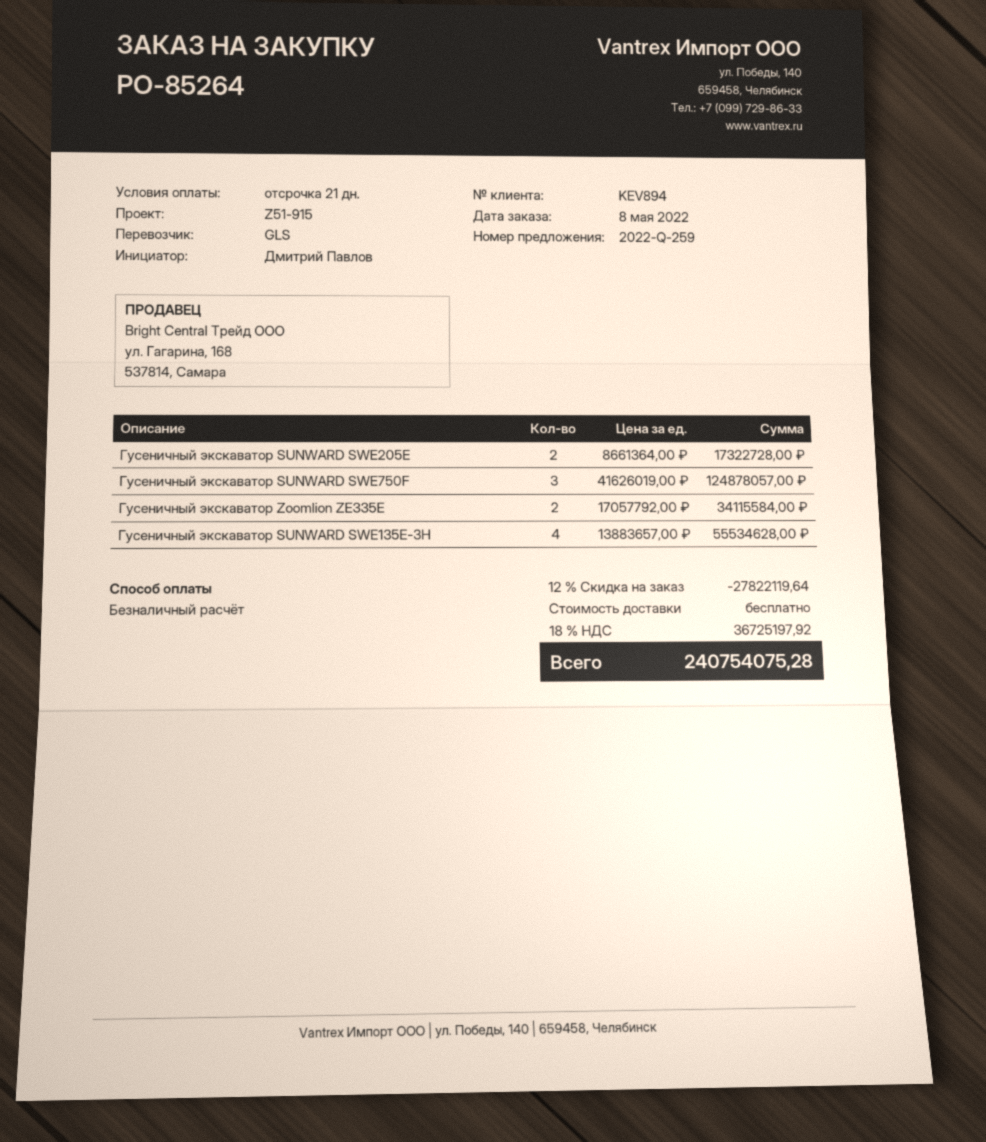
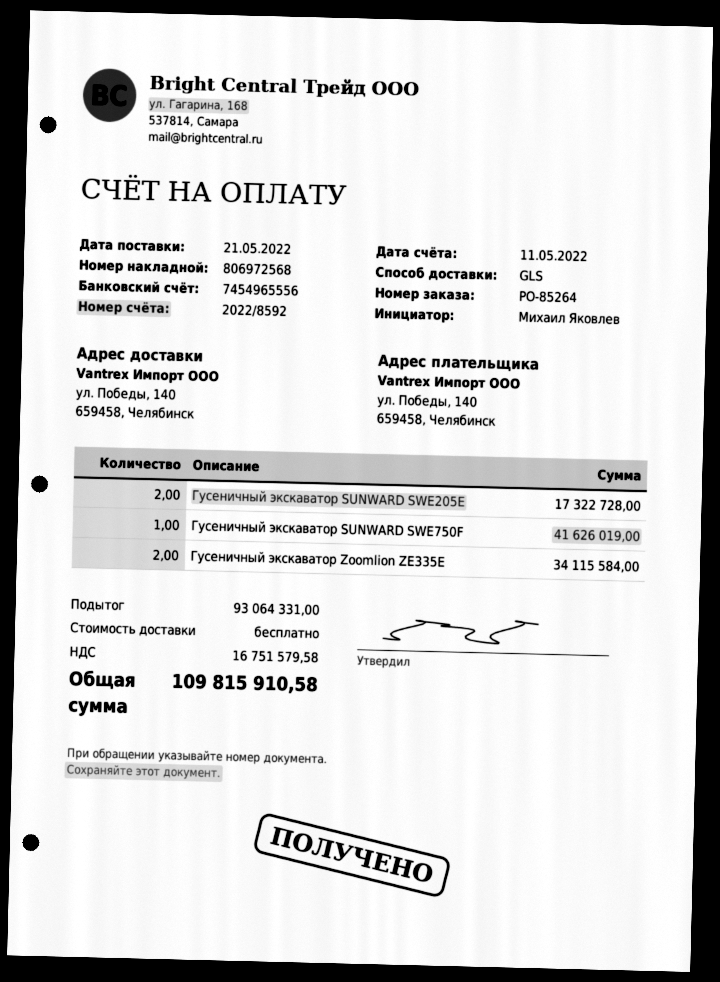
ordered by: Дмитрий Павлов -> Михаил Яковлев
Гусеничный экскаватор SUNWARD SWE750F: 3 for 124878057.00 -> 1 for 41626019.00
Гусеничный экскаватор SUNWARD SWE135E-3H: 4 for 55534628.00 -> none
discount: 12% = 27822119.64 -> none
tax: 36725197.92 -> 16751579.58
total: 240754075.28 -> 109815910.58

